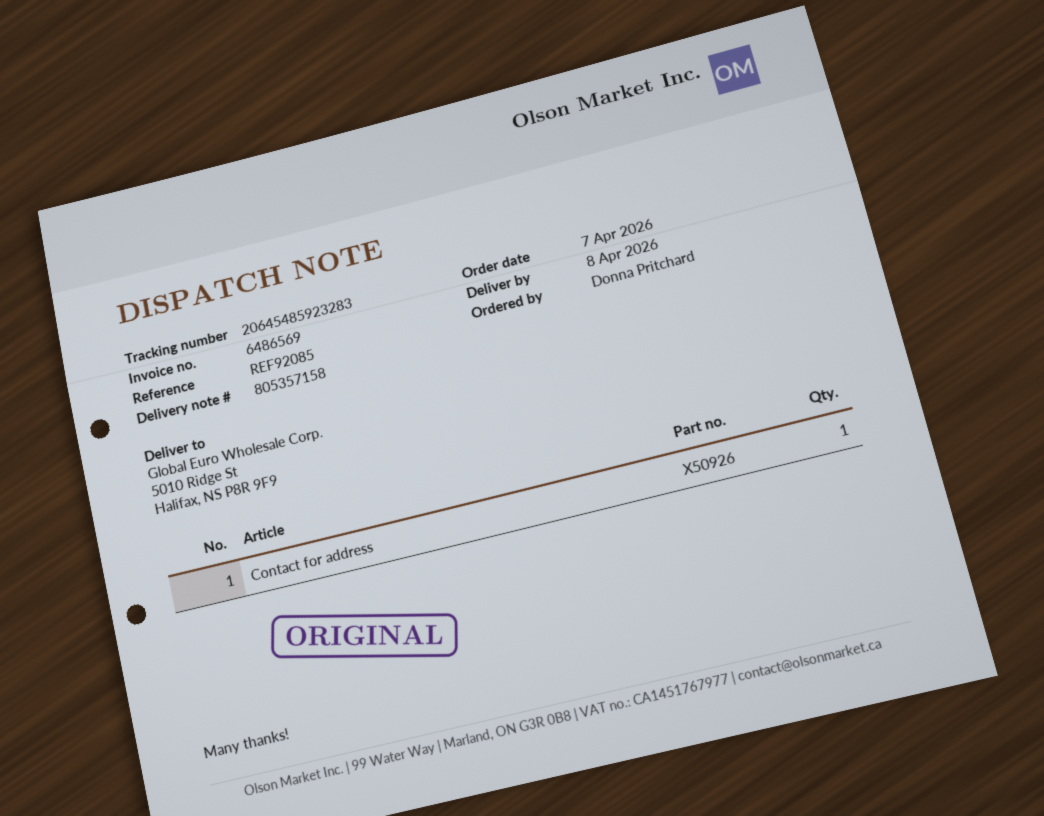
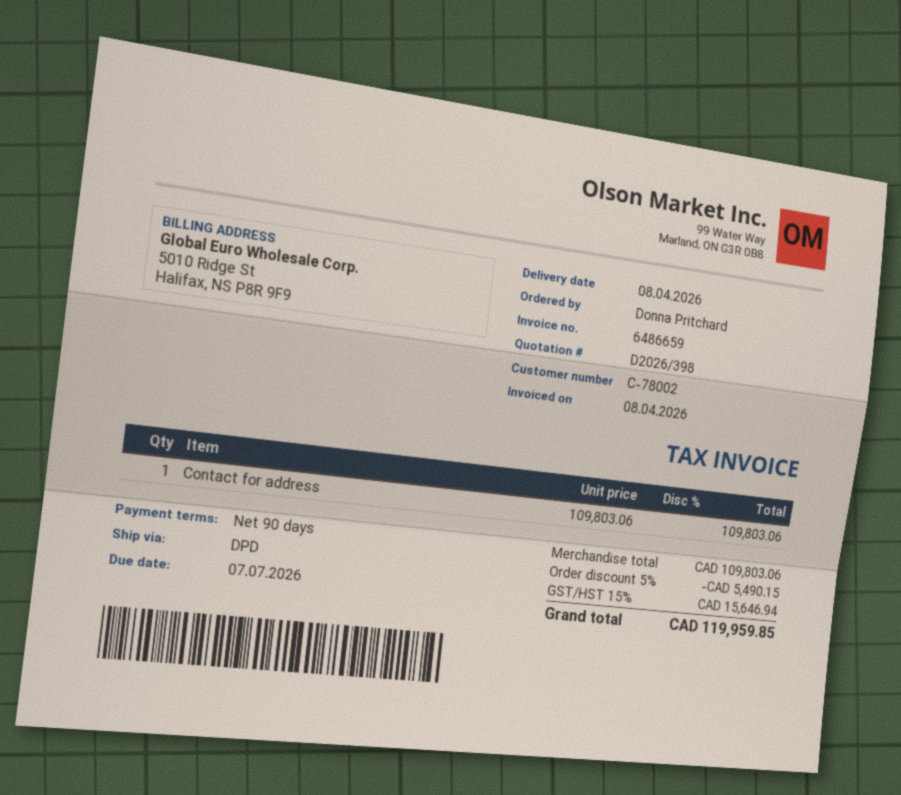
invoice number: 6486569 -> 6486659

